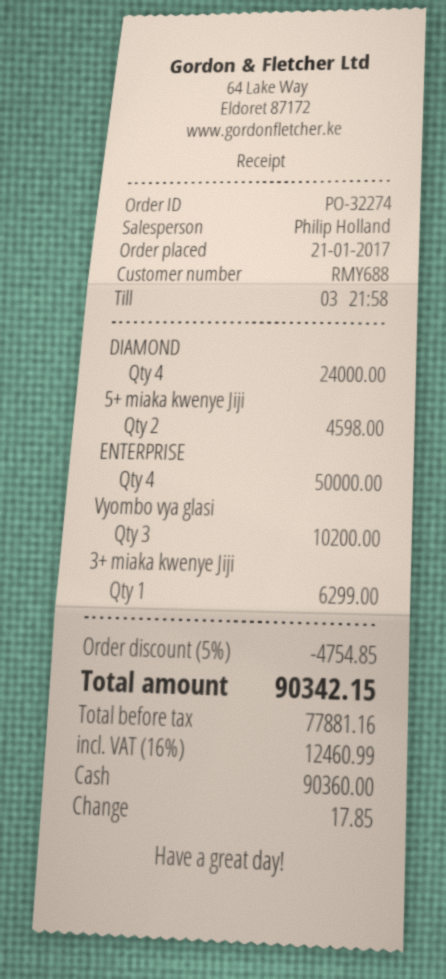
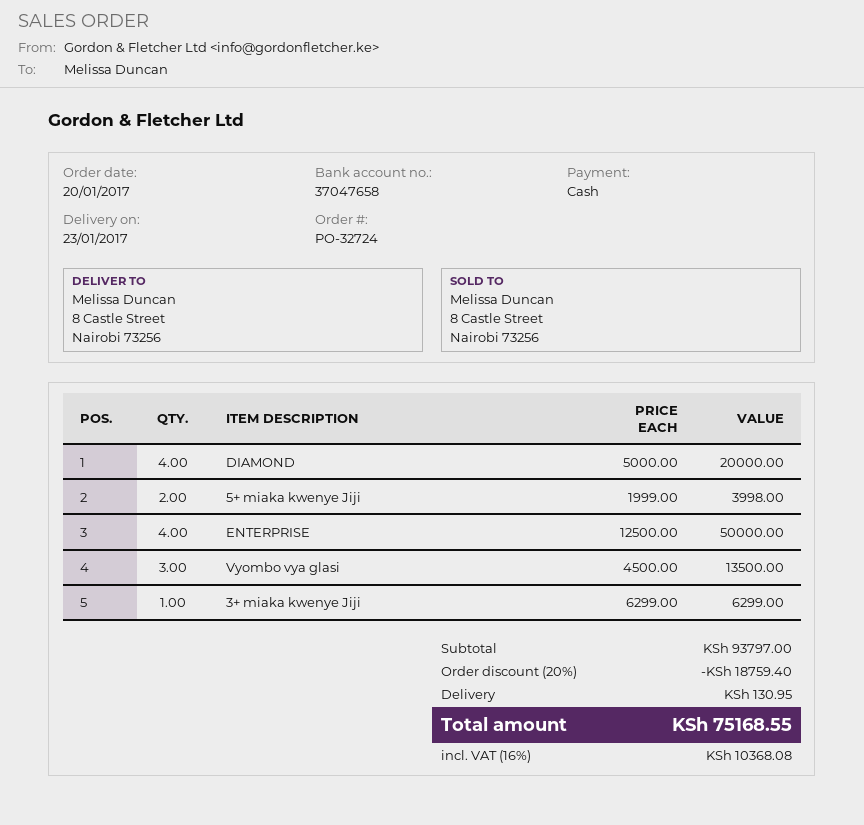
order number: PO-32274 -> PO-32724
order date: 2017-01-21 -> 2017-01-20
DIAMOND: 4 for 24000.00 -> 4 for 20000.00
5+ miaka kwenye Jiji: 2 for 4598.00 -> 2 for 3998.00
Vyombo vya glasi: 3 for 10200.00 -> 3 for 13500.00
discount: 5% = 4754.85 -> 20% = 18759.40
shipping: none -> 130.95
tax: 16% = 12460.99 -> 16% = 10368.08
total: 90342.15 -> 75168.55

